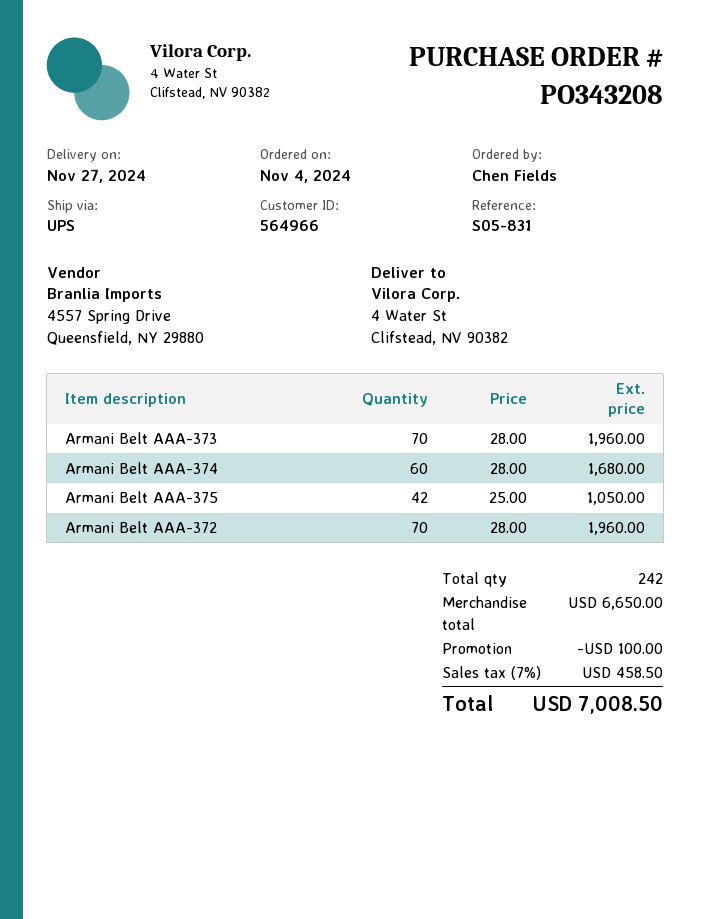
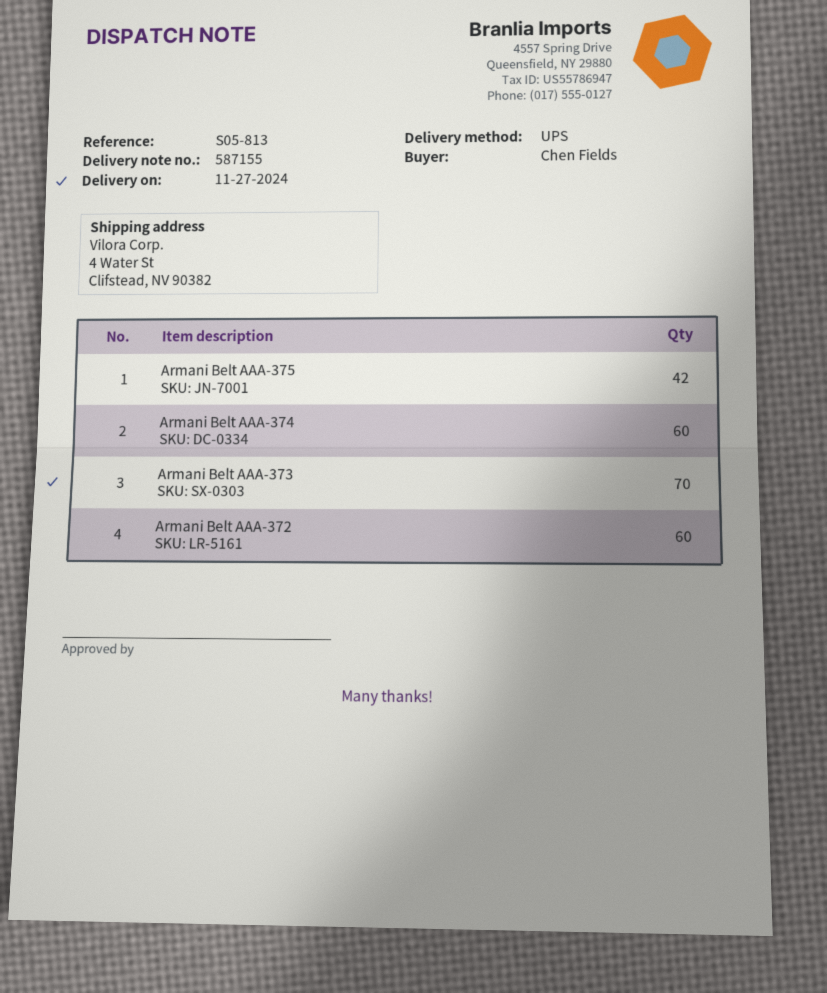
reference: S05-831 -> S05-813
Armani Belt AAA-372: 70 -> 60

